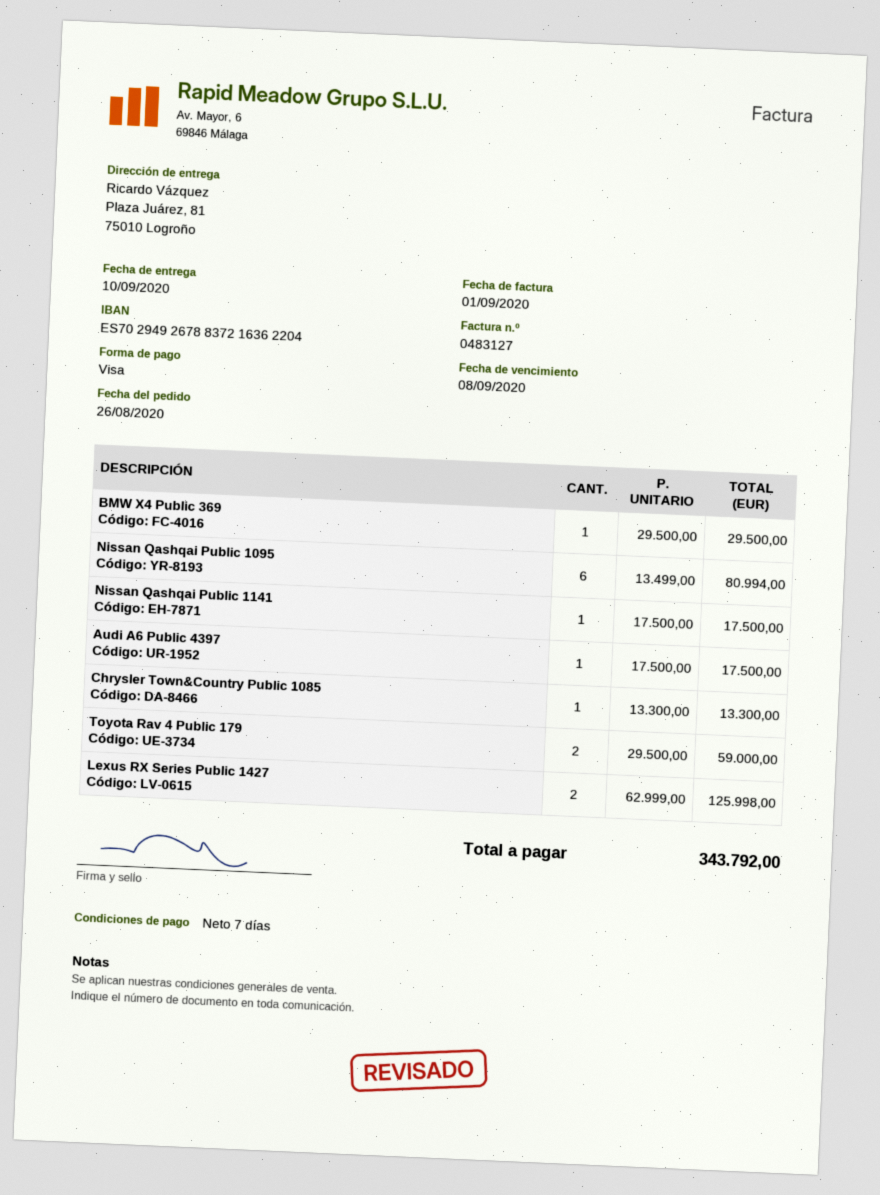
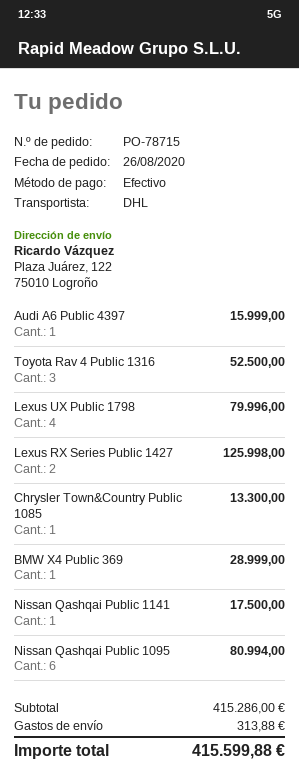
payment method: Visa -> cash
ship to: Plaza Juárez, 81, 75010 Logroño -> Plaza Juárez, 122, 75010 Logroño
BMW X4 Public 369: 1 for 29500.00 -> 1 for 28999.00
Audi A6 Public 4397: 1 for 17500.00 -> 1 for 15999.00
Toyota Rav 4 Public 179: 2 for 59000.00 -> none
Toyota Rav 4 Public 1316: none -> 3 for 52500.00
Lexus UX Public 1798: none -> 4 for 79996.00
shipping: none -> 313.88
total: 343792.00 -> 415599.88

